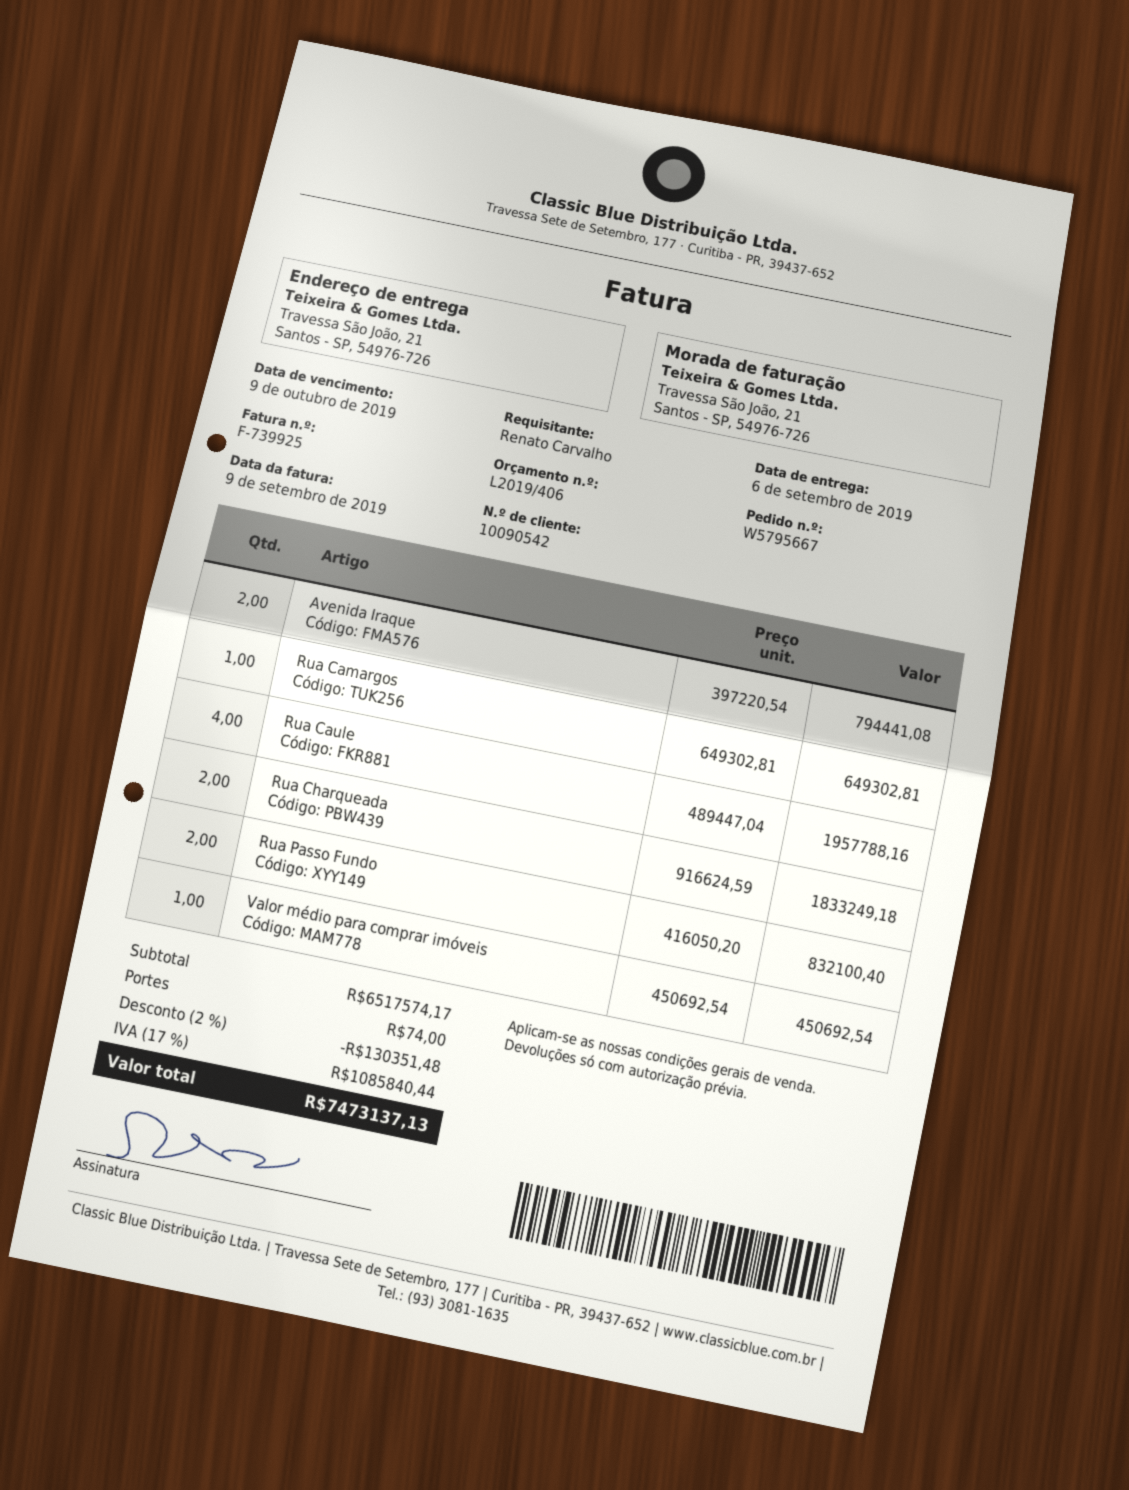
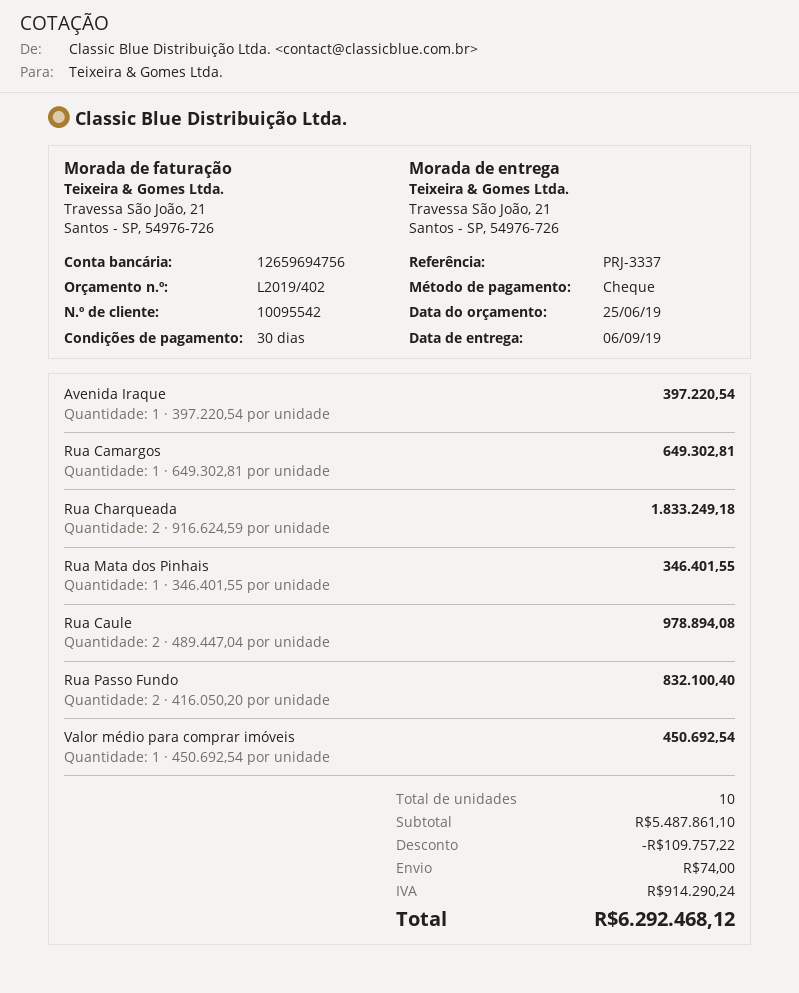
quote number: L2019/406 -> L2019/402
customer number: 10090542 -> 10095542
Avenida Iraque: 2 x 397220.54 = 794441.08 -> 1 x 397220.54 = 397220.54
Rua Caule: 4 x 489447.04 = 1957788.16 -> 2 x 489447.04 = 978894.08
Rua Mata dos Pinhais: none -> 1 x 346401.55 = 346401.55
subtotal: 6517574.17 -> 5487861.10
discount: 130351.48 -> 109757.22
tax: 1085840.44 -> 914290.24
total: 7473137.13 -> 6292468.12

